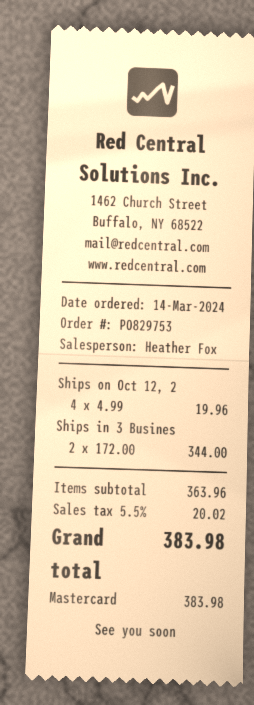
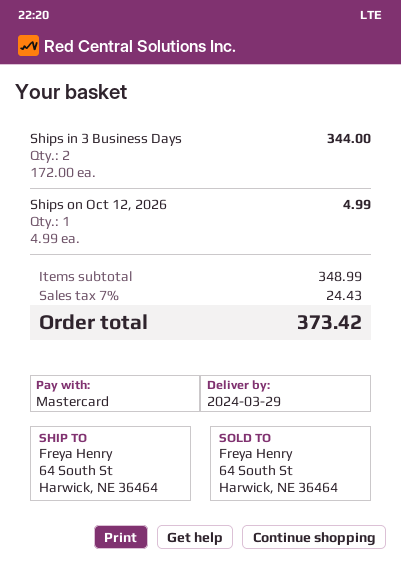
Ships on Oct 12, 2: 4 x 4.99 = 19.96 -> 1 x 4.99 = 4.99
subtotal: 363.96 -> 348.99
tax: 5.5% = 20.02 -> 7% = 24.43
total: 383.98 -> 373.42

